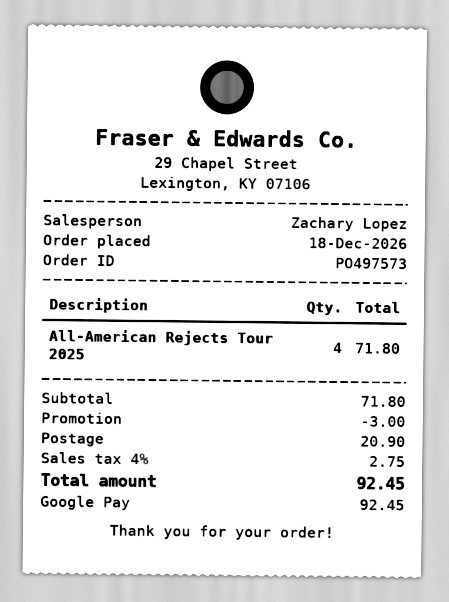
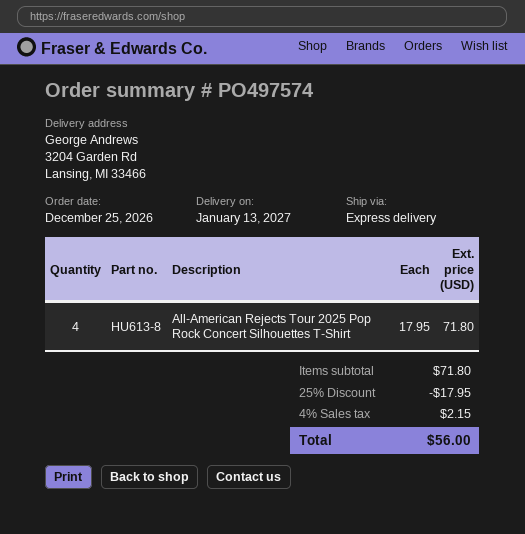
order number: PO497573 -> PO497574
order date: 2026-12-18 -> 2026-12-25
discount: 3.00 -> 17.95
shipping: 20.90 -> none
tax: 4% = 2.75 -> 4% = 2.15
total: 92.45 -> 56.00

